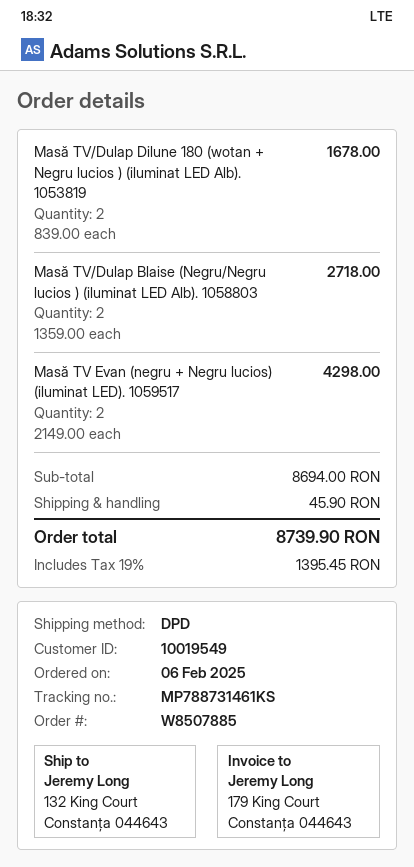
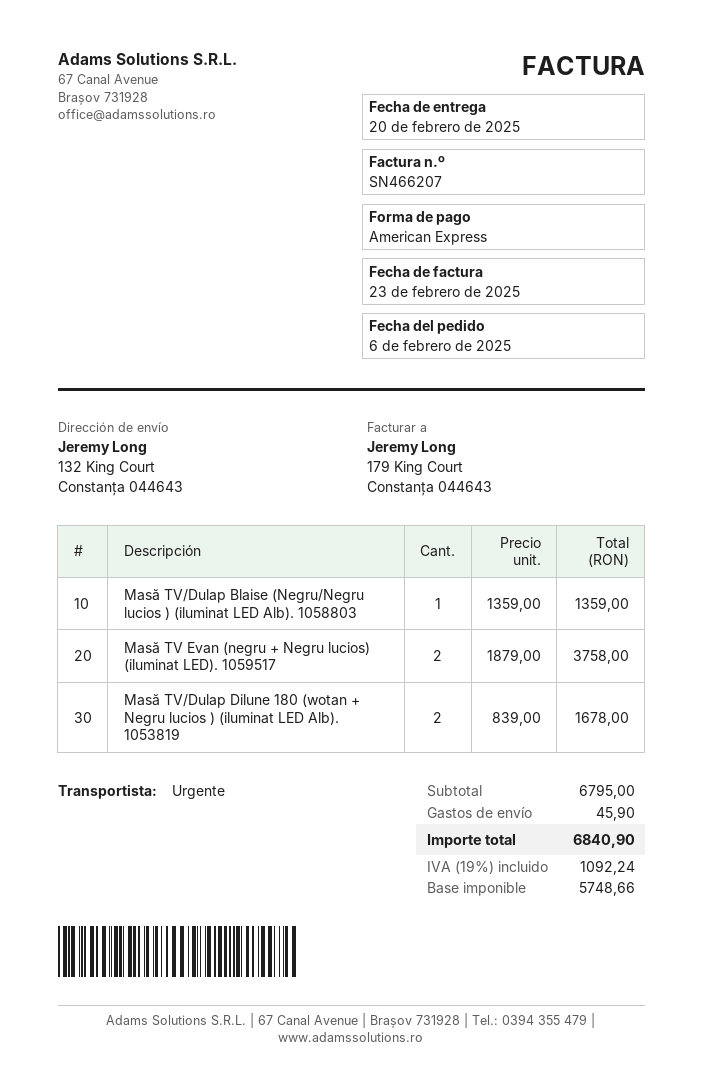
shipping method: DPD -> express
Masă TV/Dulap Blaise (Negru/Negru lucios ) (iluminat LED Alb). 1058803: 2 x 1359.00 = 2718.00 -> 1 x 1359.00 = 1359.00
Masă TV Evan (negru + Negru lucios) (iluminat LED). 1059517: 2 x 2149.00 = 4298.00 -> 2 x 1879.00 = 3758.00
subtotal: 8694.00 -> 6795.00
tax: 19% = 1395.45 -> 19% = 1092.24
total: 8739.90 -> 6840.90

